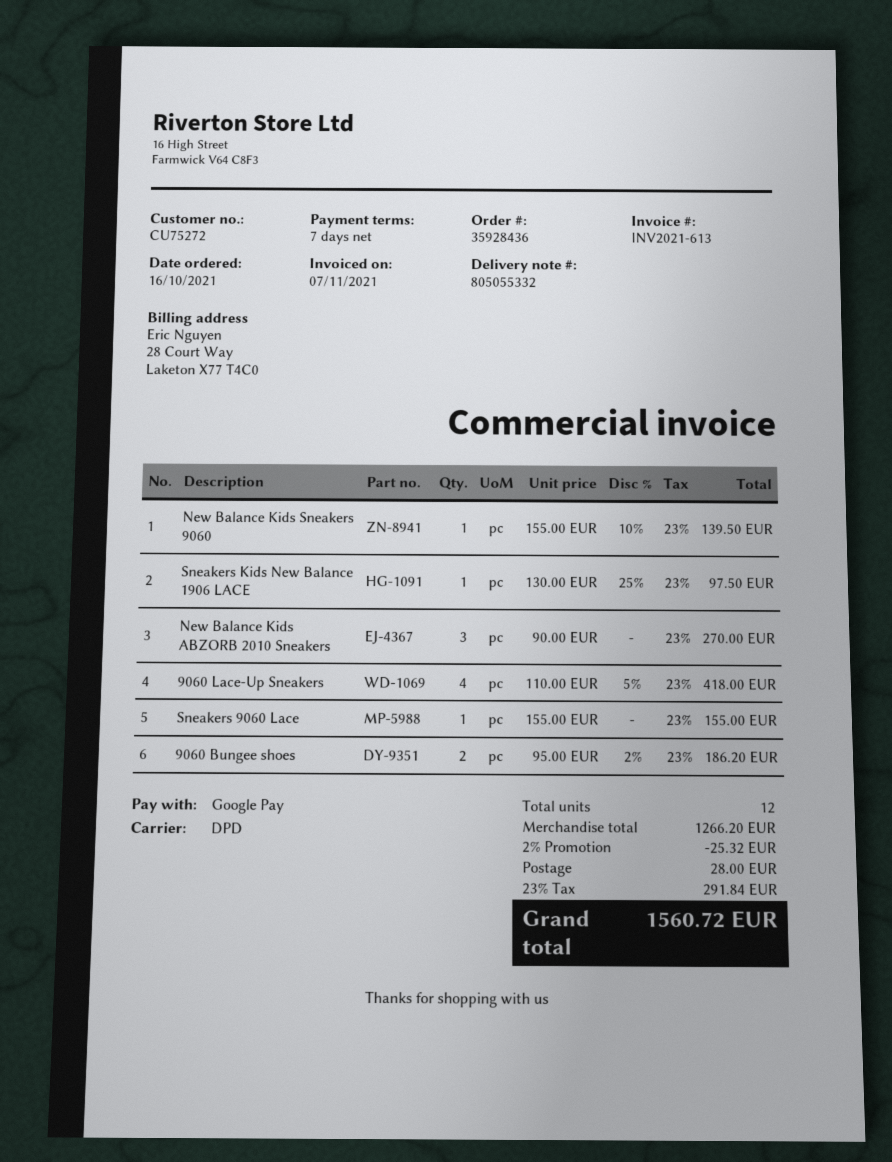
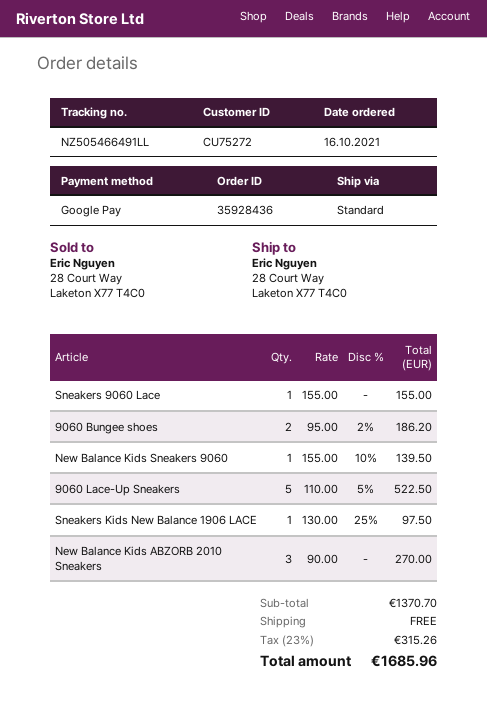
shipping method: DPD -> standard
9060 Lace-Up Sneakers: 4 x 110.00 - 5% = 418.00 -> 5 x 110.00 - 5% = 522.50
subtotal: 1266.20 -> 1370.70
discount: 2% = 25.32 -> none
shipping: 28.00 -> 0.00
tax: 23% = 291.84 -> 23% = 315.26
total: 1560.72 -> 1685.96

